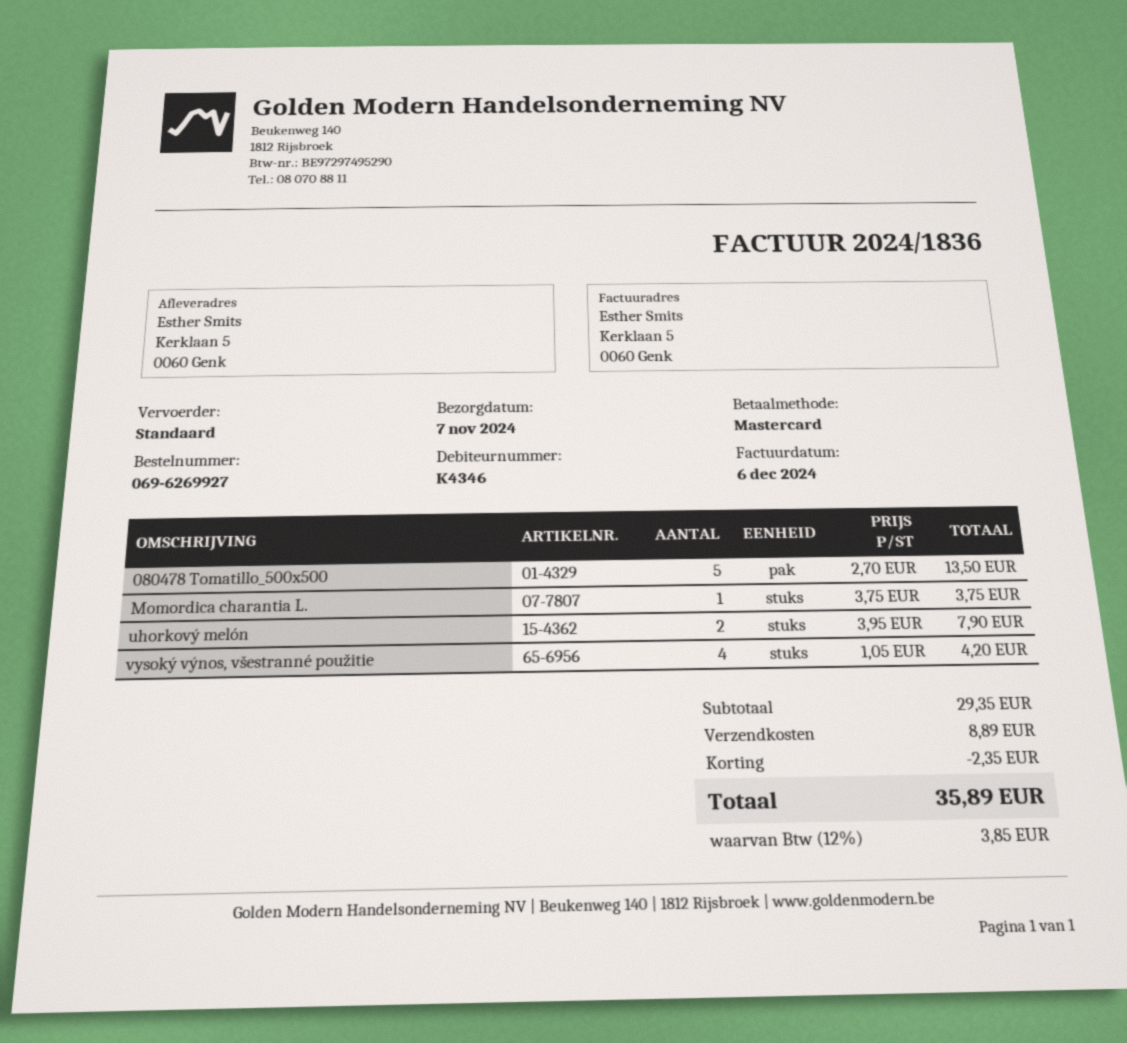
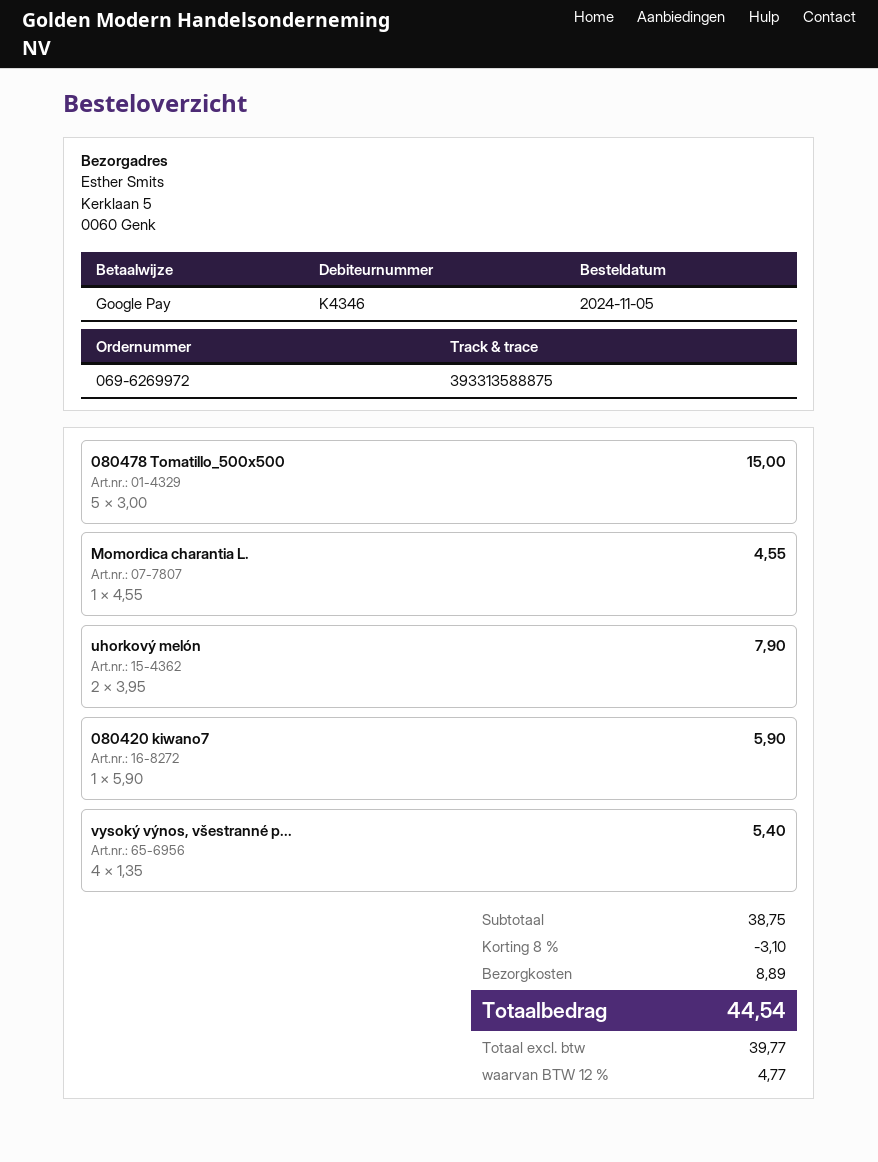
order number: 069-6269927 -> 069-6269972
payment method: Mastercard -> Google Pay
080478 Tomatillo_500x500: 5 x 2.70 = 13.50 -> 5 x 3.00 = 15.00
Momordica charantia L.: 1 x 3.75 = 3.75 -> 1 x 4.55 = 4.55
vysoký výnos, všestranné použitie: 4 x 1.05 = 4.20 -> 4 x 1.35 = 5.40
080420 kiwano7: none -> 1 x 5.90 = 5.90
subtotal: 29.35 -> 38.75
discount: 2.35 -> 3.10
tax: 12% = 3.85 -> 12% = 4.77
total: 35.89 -> 44.54

